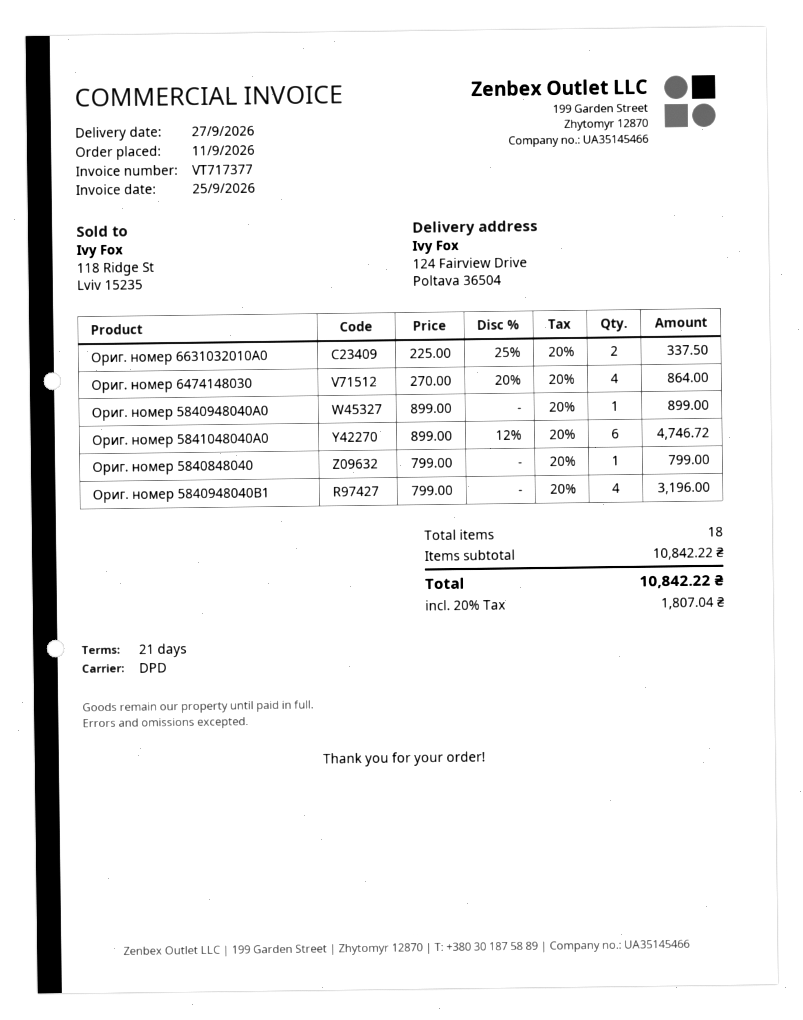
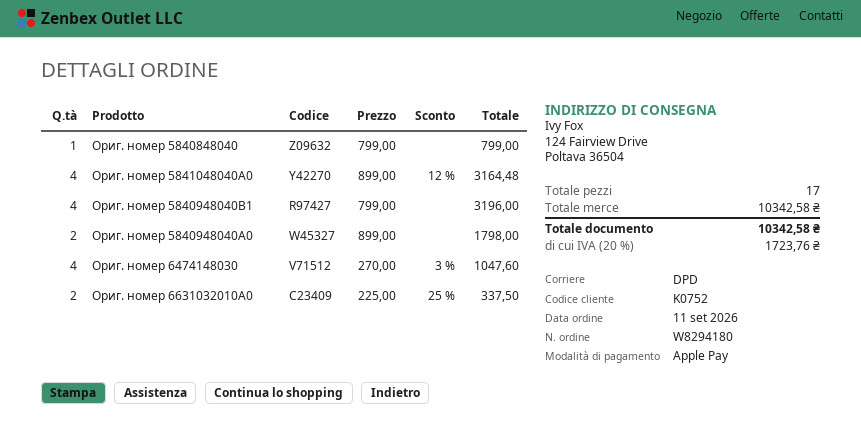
Ориг. номер 6474148030: 4 x 270.00 - 20% = 864.00 -> 4 x 270.00 - 3% = 1047.60
Ориг. номер 5840948040A0: 1 x 899.00 = 899.00 -> 2 x 899.00 = 1798.00
Ориг. номер 5841048040A0: 6 x 899.00 - 12% = 4746.72 -> 4 x 899.00 - 12% = 3164.48
total quantity: 18 -> 17
subtotal: 10842.22 -> 10342.58
tax: 20% = 1807.04 -> 20% = 1723.76
total: 10842.22 -> 10342.58

